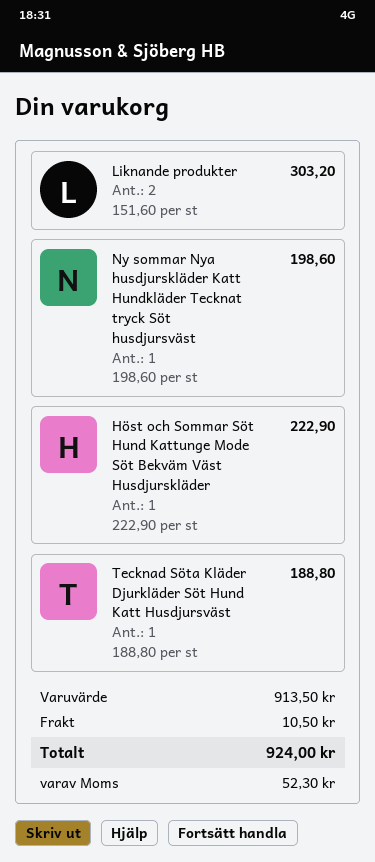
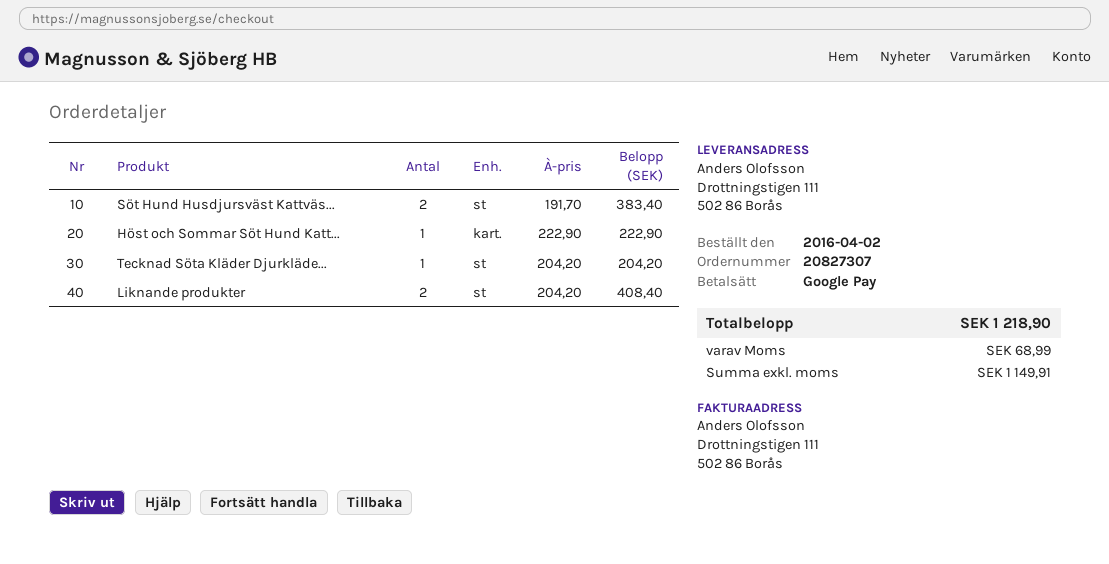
Liknande produkter: 2 x 151.60 = 303.20 -> 2 x 204.20 = 408.40
Ny sommar Nya husdjurskläder Katt Hundkläder Tecknat tryck Söt husdjursväst: 1 x 198.60 = 198.60 -> none
Tecknad Söta Kläder Djurkläder Söt Hund Katt Husdjursväst: 1 x 188.80 = 188.80 -> 1 x 204.20 = 204.20
Söt Hund Husdjursväst Kattväs...: none -> 2 x 191.70 = 383.40
shipping: 10.50 -> none
tax: 52.30 -> 68.99
total: 924.00 -> 1218.90

